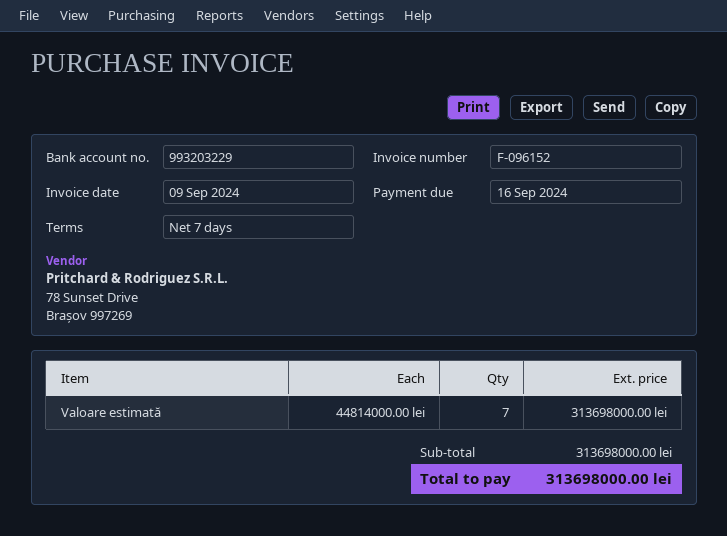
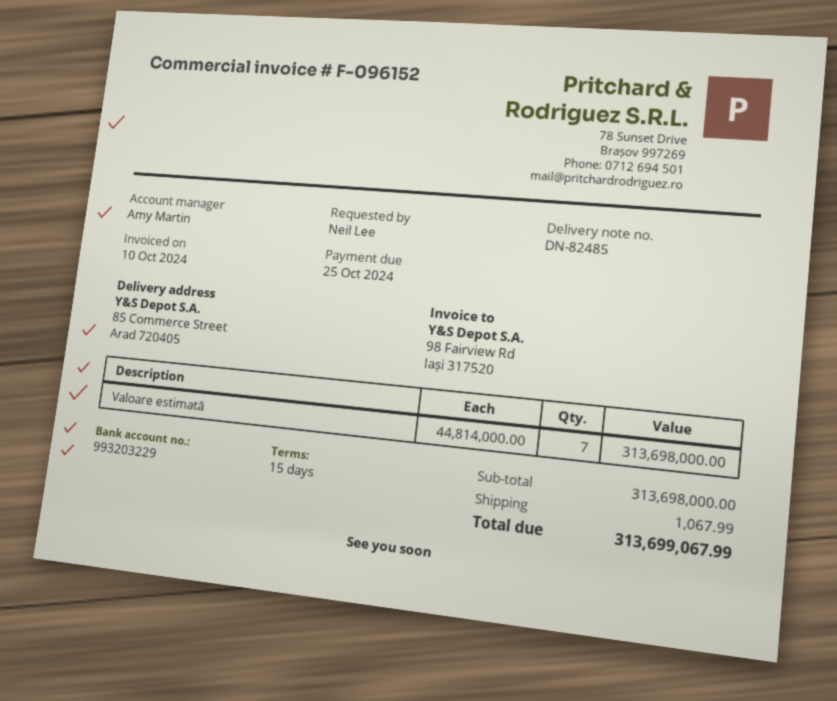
invoice date: 2024-09-09 -> 2024-10-10
payment terms: 7 days -> 15 days
due date: 2024-09-16 -> 2024-10-25
shipping: none -> 1067.99
total: 313698000.00 -> 313699067.99

